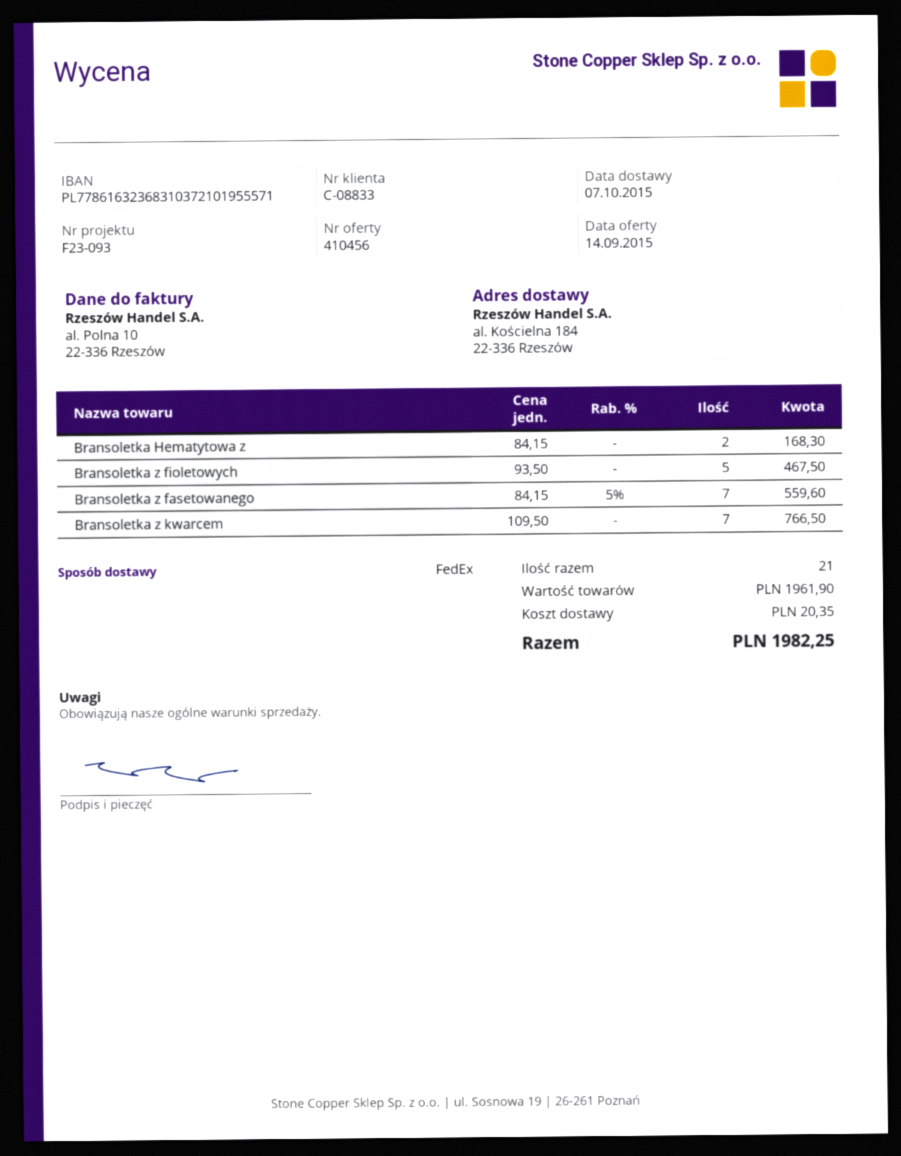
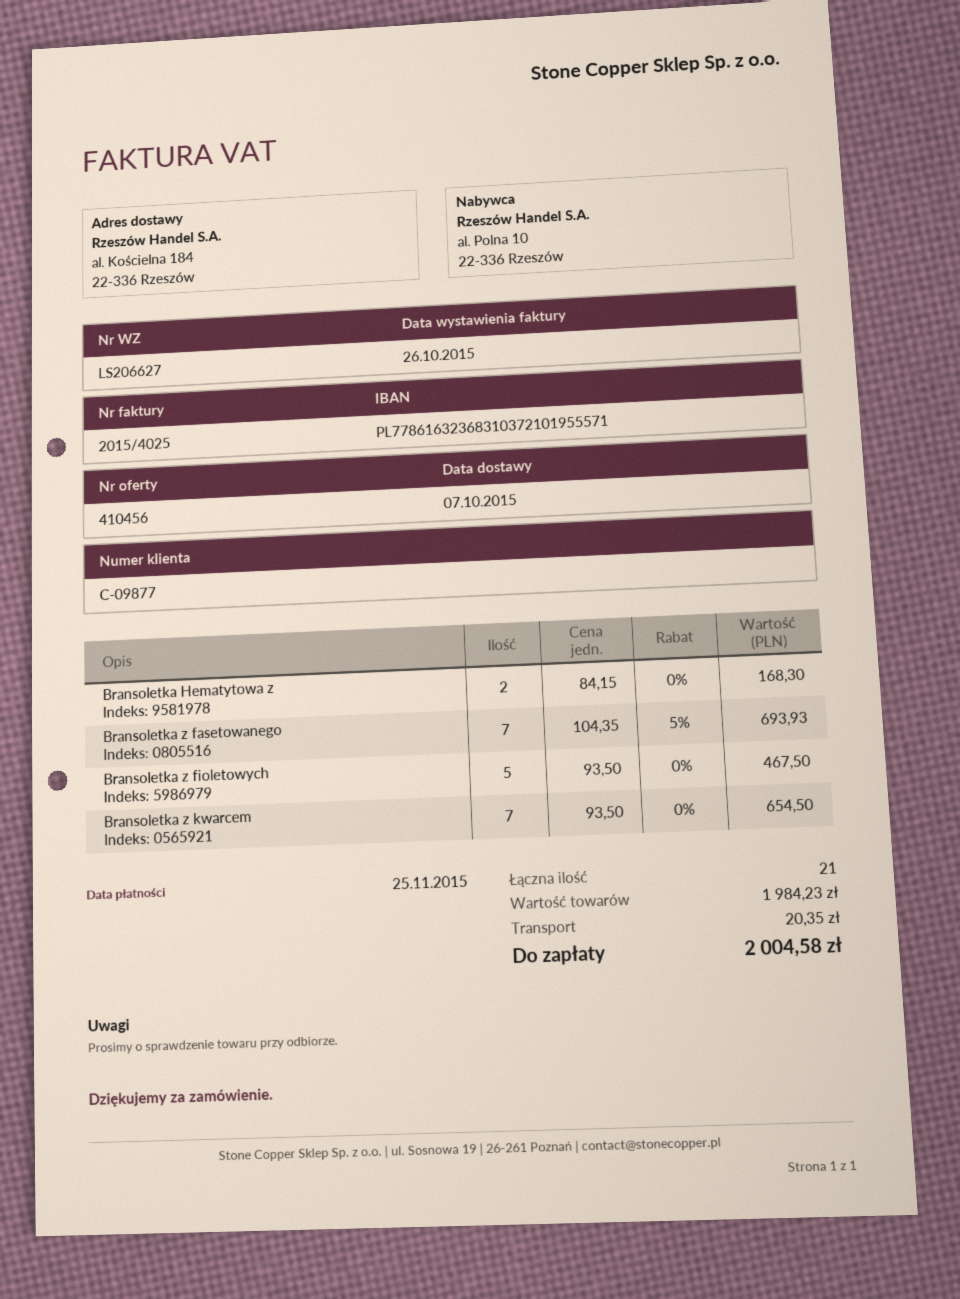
customer number: C-08833 -> C-09877
Bransoletka z fasetowanego: 7 x 84.15 - 5% = 559.60 -> 7 x 104.35 - 5% = 693.93
Bransoletka z kwarcem: 7 x 109.50 = 766.50 -> 7 x 93.50 = 654.50
subtotal: 1961.90 -> 1984.23
total: 1982.25 -> 2004.58

